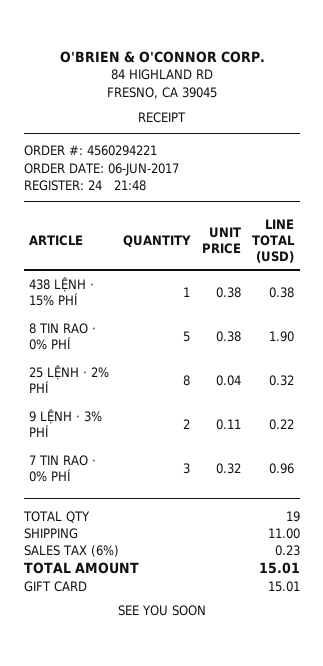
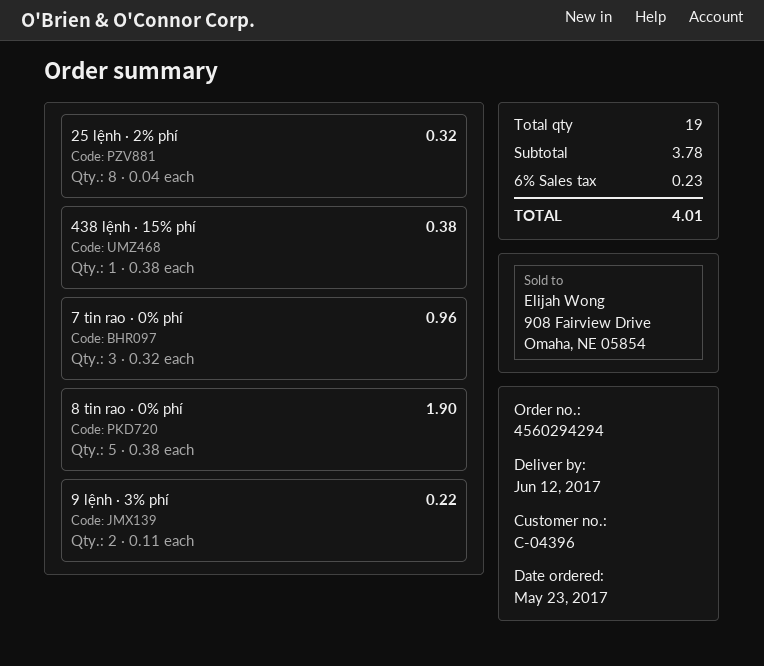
order number: 4560294221 -> 4560294294
order date: 2017-06-06 -> 2017-05-23
shipping: 11.00 -> none
total: 15.01 -> 4.01

